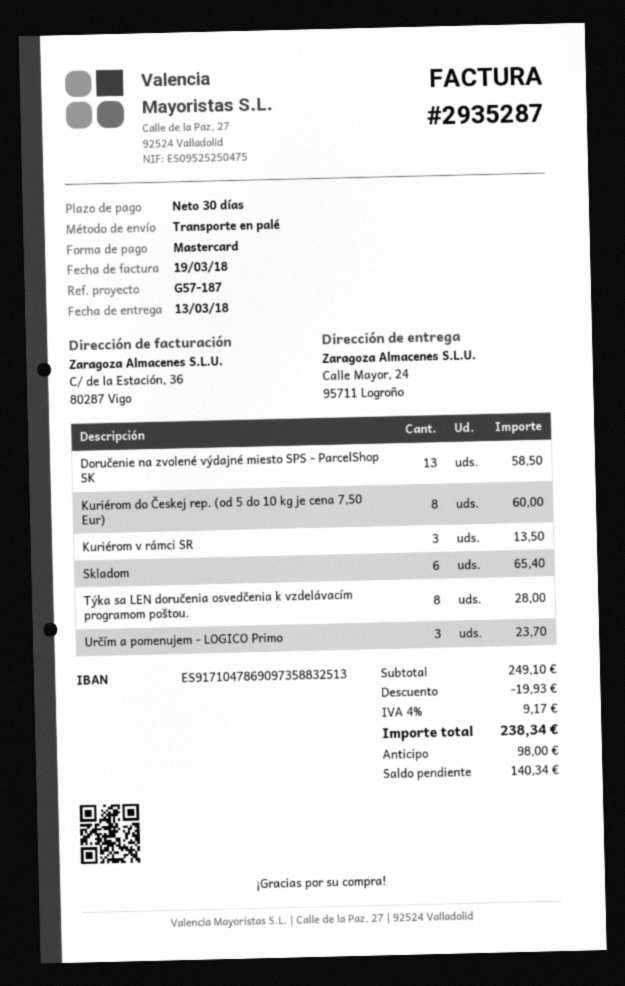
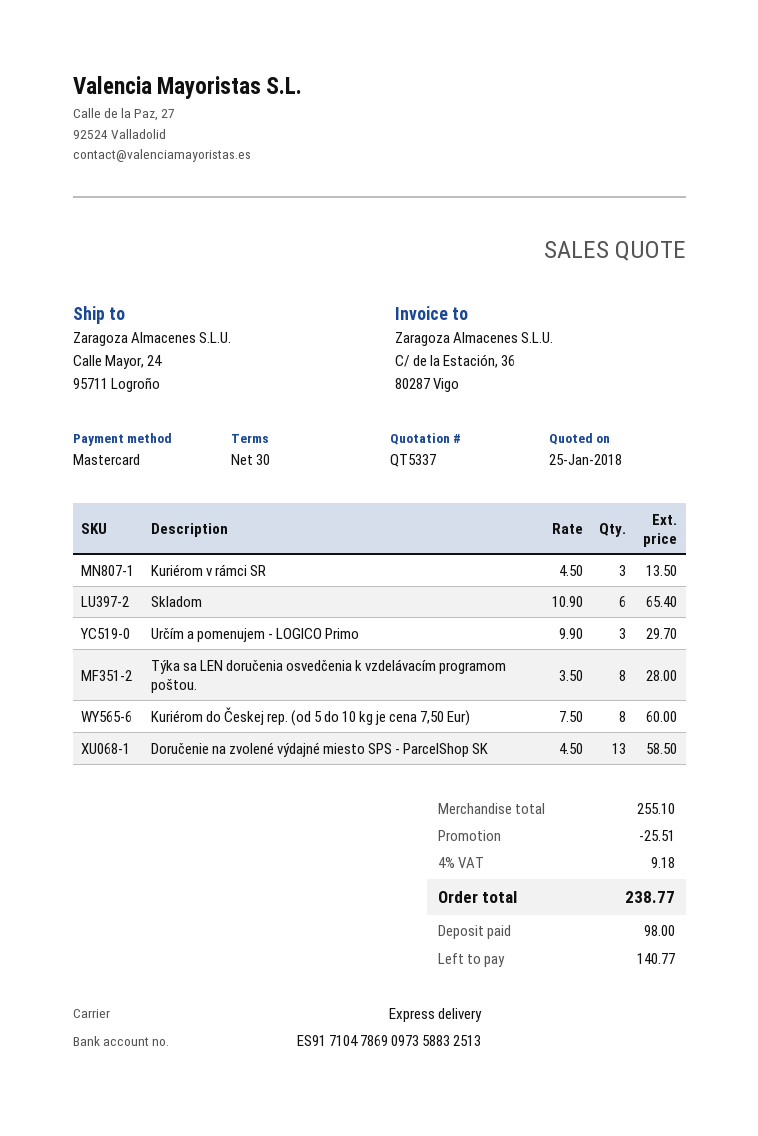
shipping method: pallet freight -> express
Určím a pomenujem - LOGICO Primo: 3 for 23.70 -> 3 for 29.70
subtotal: 249.10 -> 255.10
discount: 19.93 -> 25.51
tax: 4% = 9.17 -> 4% = 9.18
total: 238.34 -> 238.77
balance: 140.34 -> 140.77

